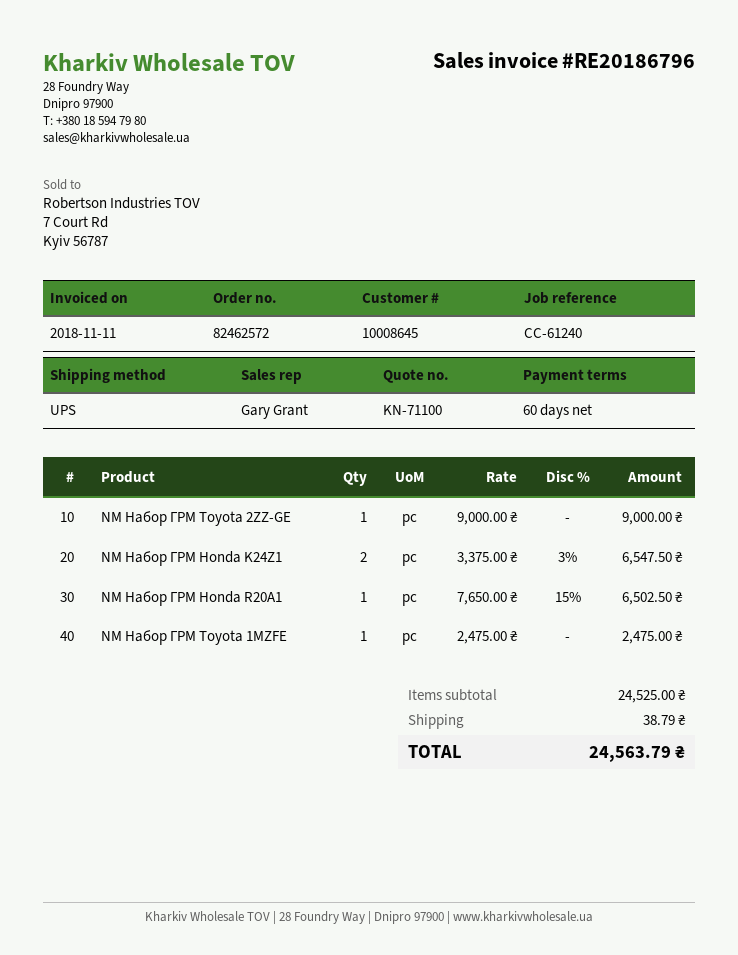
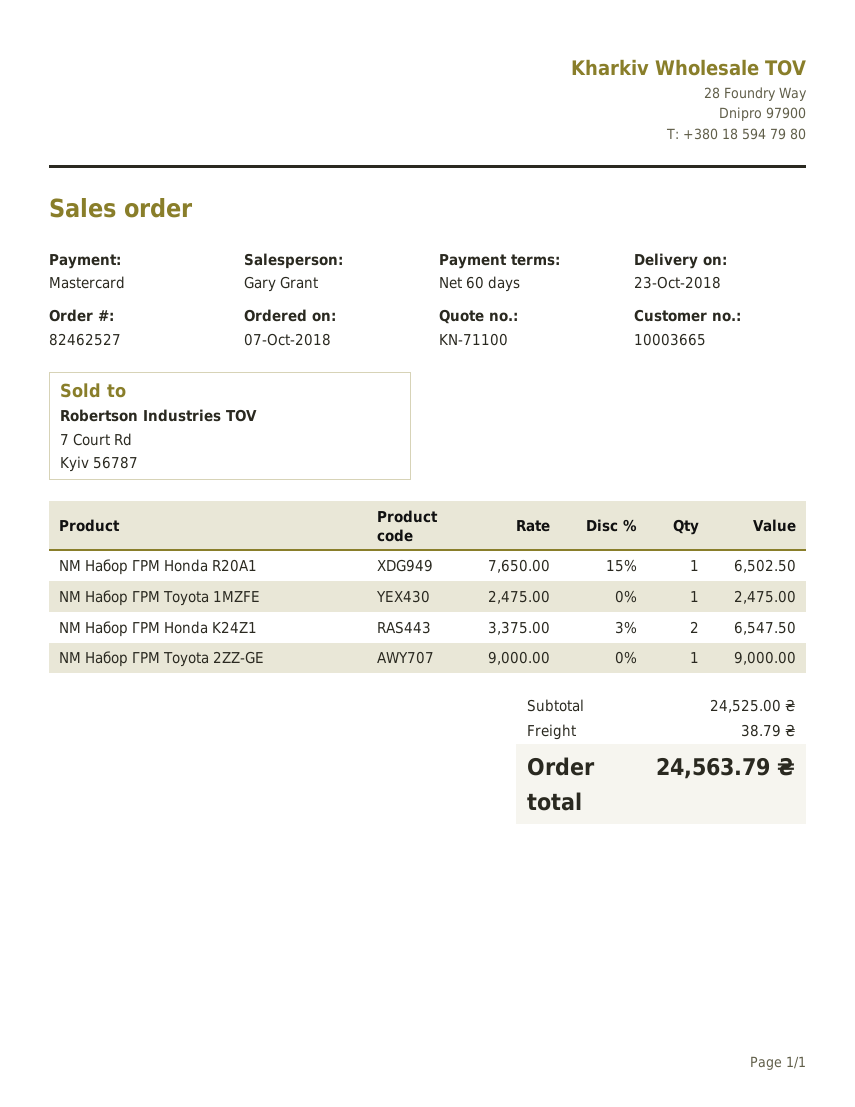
order number: 82462572 -> 82462527
customer number: 10008645 -> 10003665

